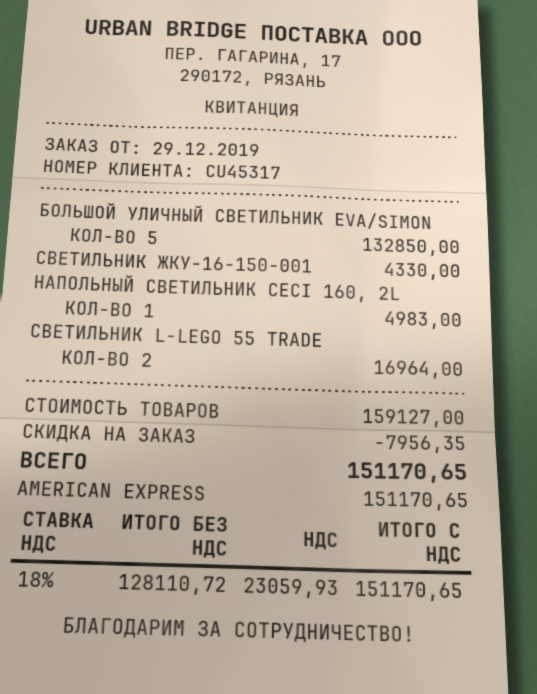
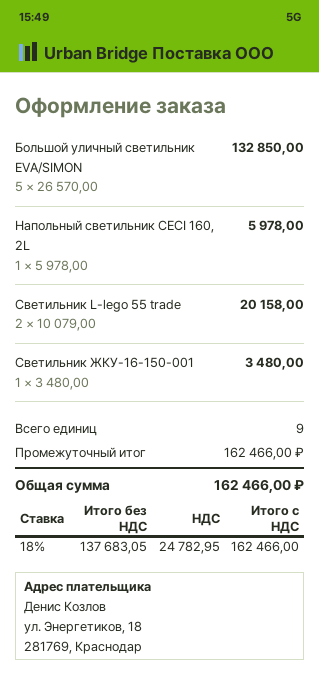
СВЕТИЛЬНИК ЖКУ-16-150-001: 1 for 4330.00 -> 1 for 3480.00
НАПОЛЬНЫЙ СВЕТИЛЬНИК CECI 160, 2L: 1 for 4983.00 -> 1 for 5978.00
СВЕТИЛЬНИК L-LEGO 55 TRADE: 2 for 16964.00 -> 2 for 20158.00
subtotal: 159127.00 -> 162466.00
discount: 7956.35 -> none
net: 128110.72 -> 137683.05
tax: 18% = 23059.93 -> 18% = 24782.95
total: 151170.65 -> 162466.00

